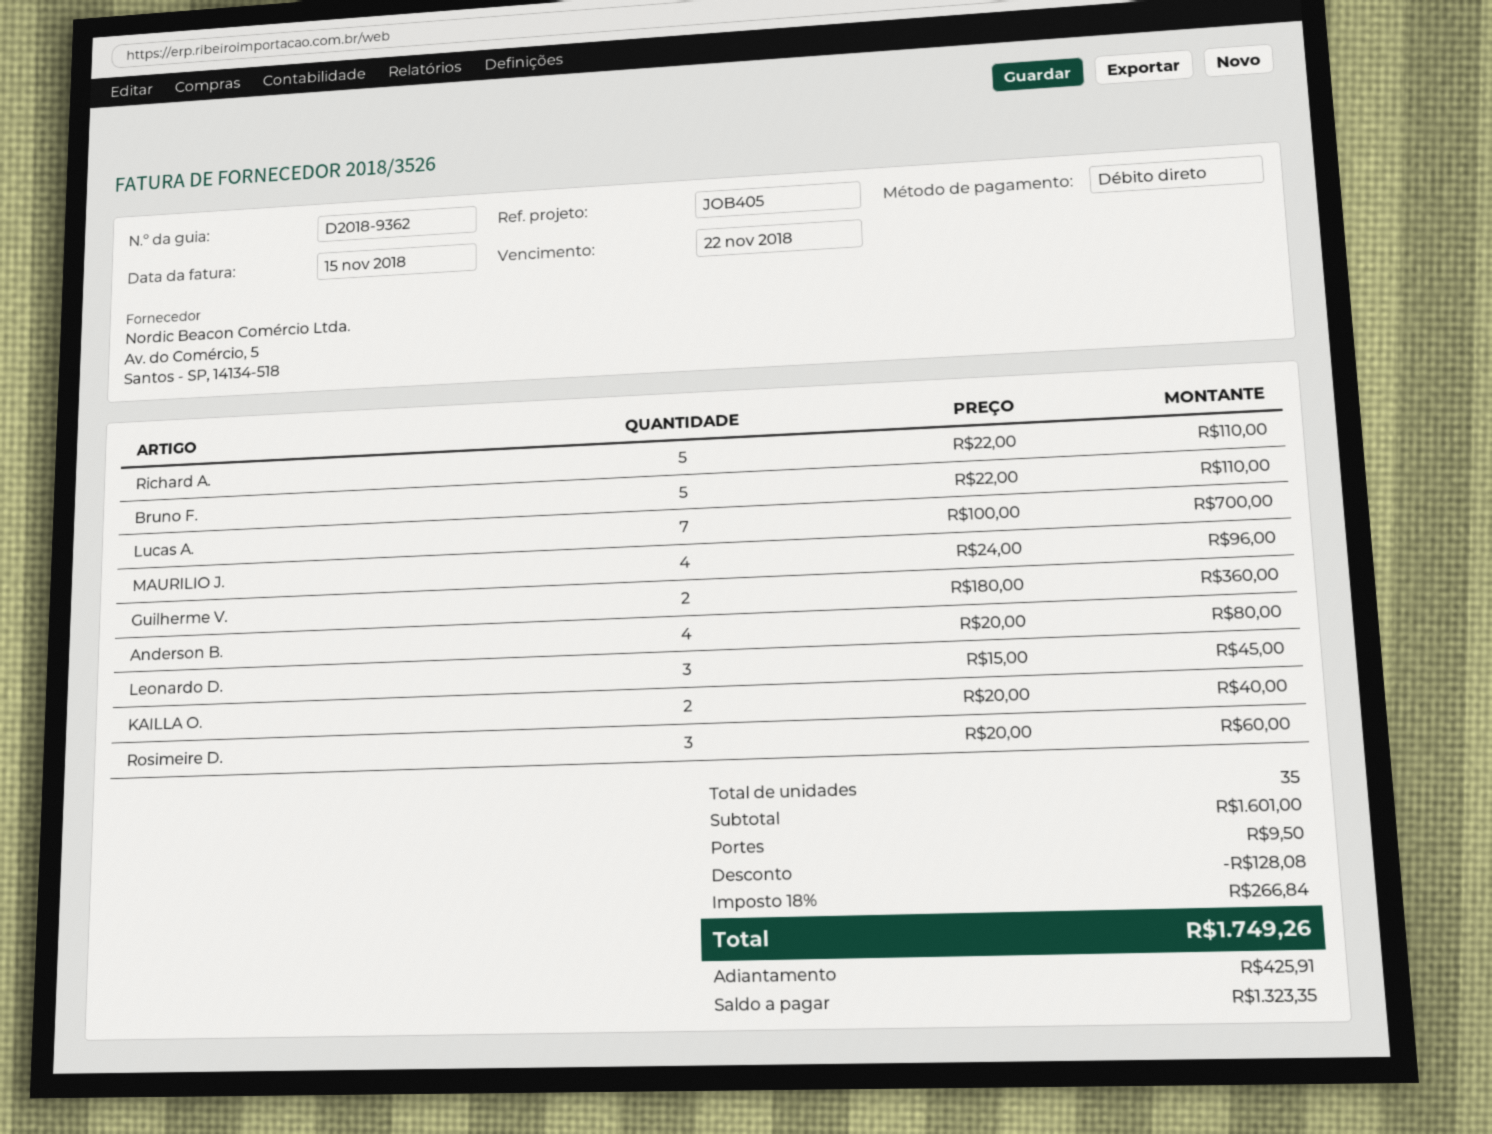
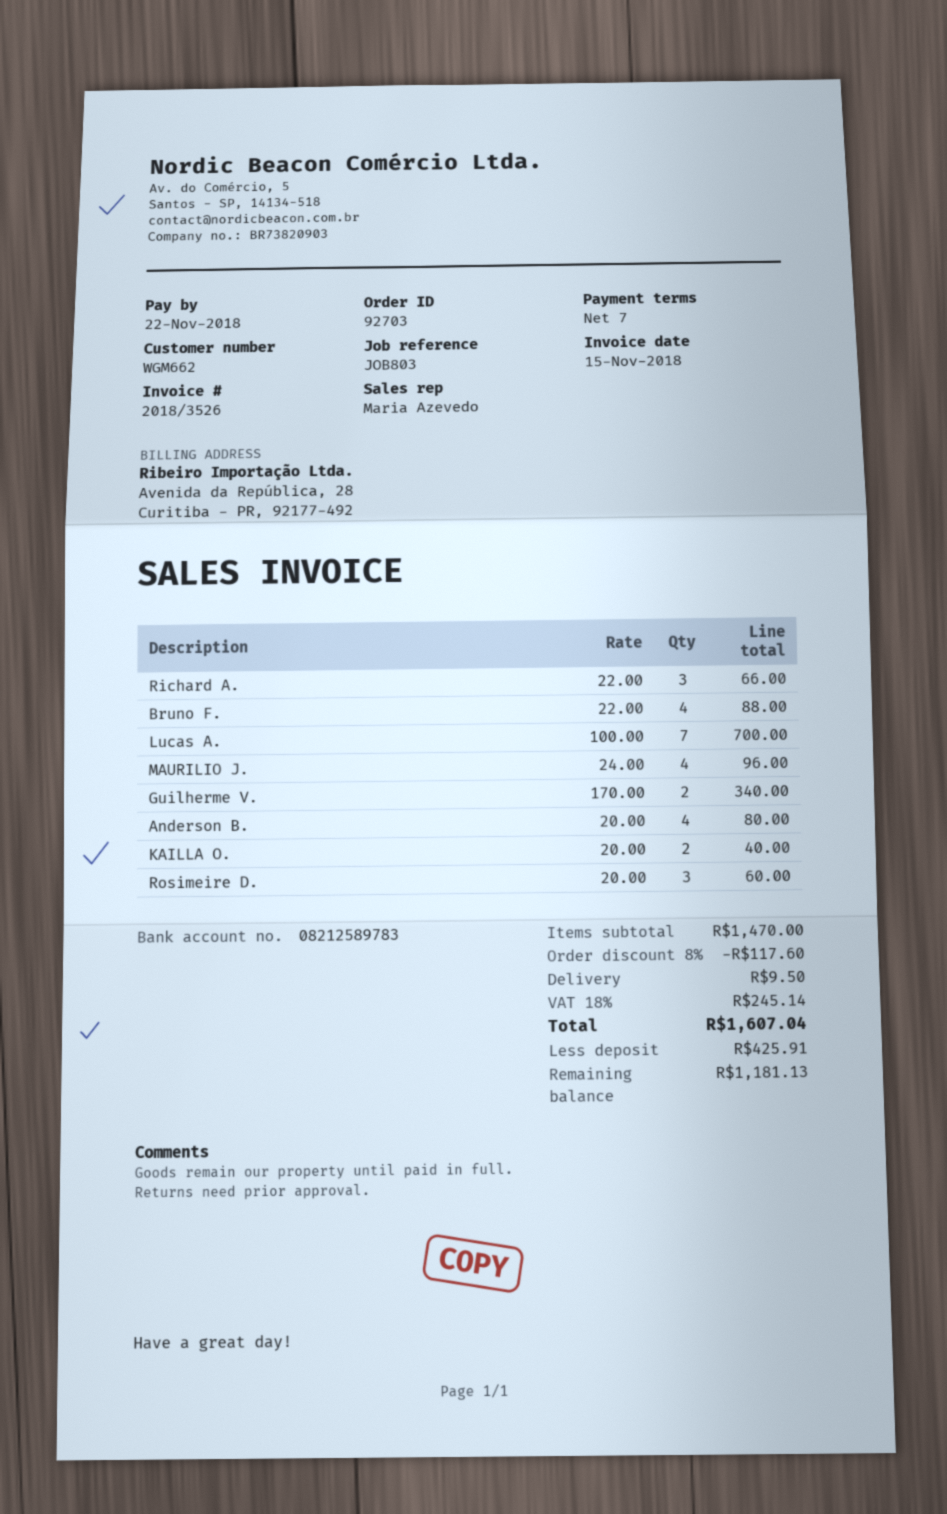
reference: JOB405 -> JOB803
Richard A.: 5 x 22.00 = 110.00 -> 3 x 22.00 = 66.00
Bruno F.: 5 x 22.00 = 110.00 -> 4 x 22.00 = 88.00
Guilherme V.: 2 x 180.00 = 360.00 -> 2 x 170.00 = 340.00
Leonardo D.: 3 x 15.00 = 45.00 -> none
subtotal: 1601.00 -> 1470.00
discount: 128.08 -> 117.60
tax: 18% = 266.84 -> 18% = 245.14
total: 1749.26 -> 1607.04
balance: 1323.35 -> 1181.13

